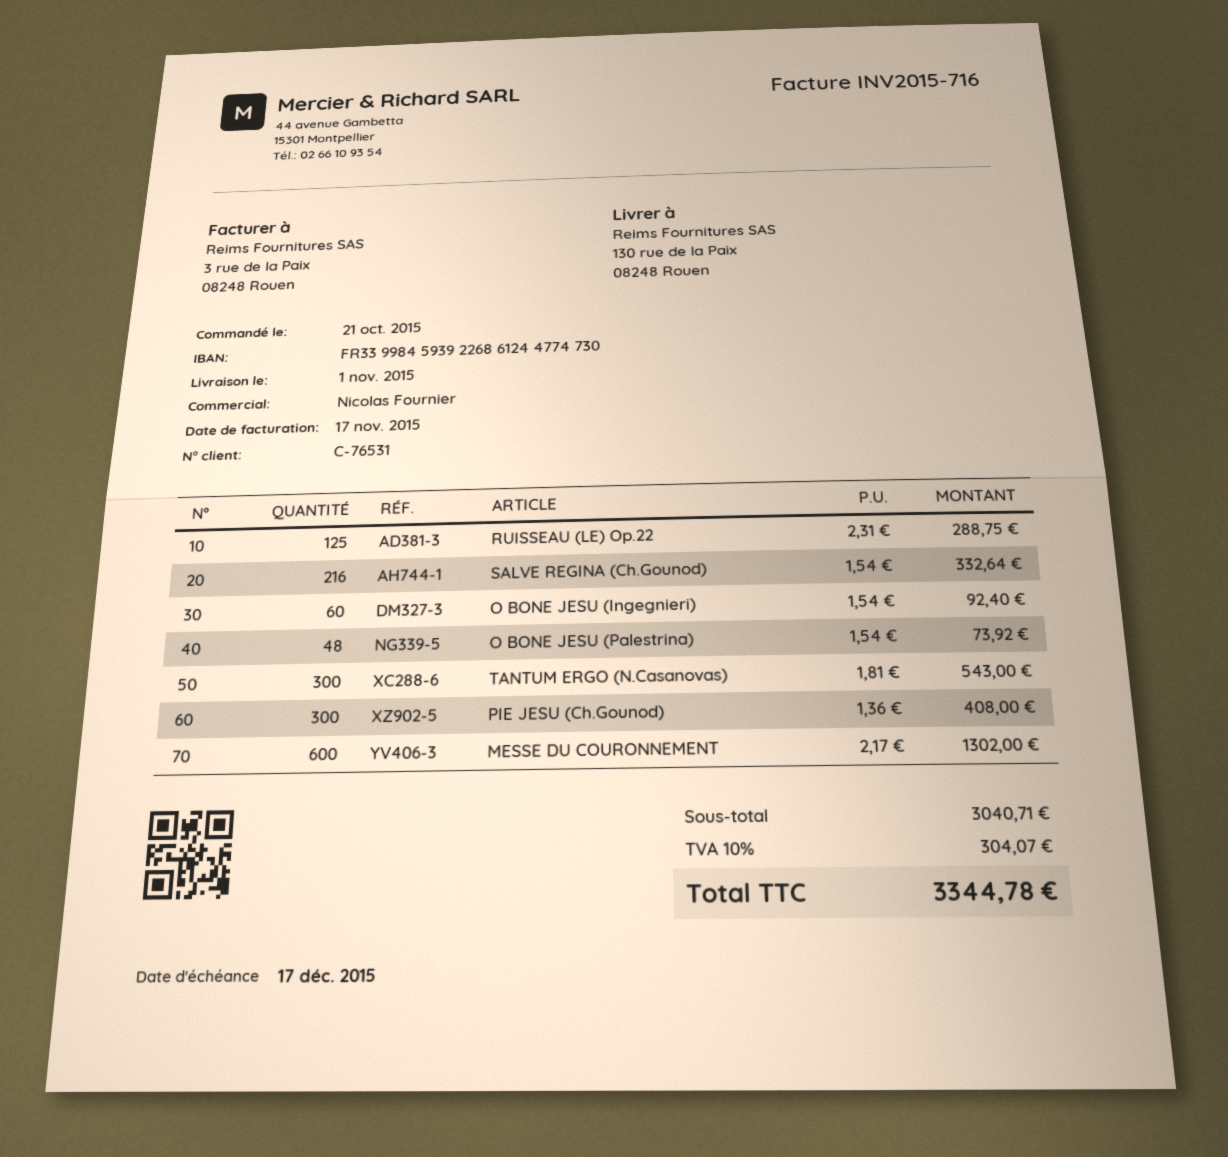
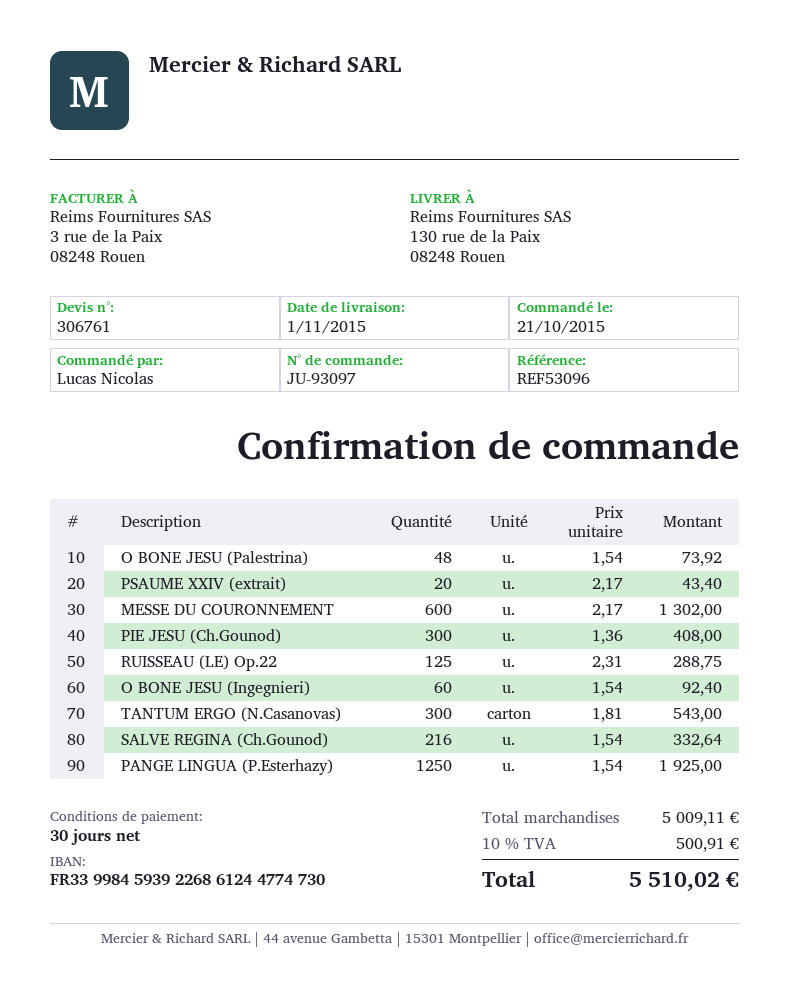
PSAUME XXIV (extrait): none -> 20 x 2.17 = 43.40
PANGE LINGUA (P.Esterhazy): none -> 1250 x 1.54 = 1925.00
subtotal: 3040.71 -> 5009.11
tax: 10% = 304.07 -> 10% = 500.91
total: 3344.78 -> 5510.02

